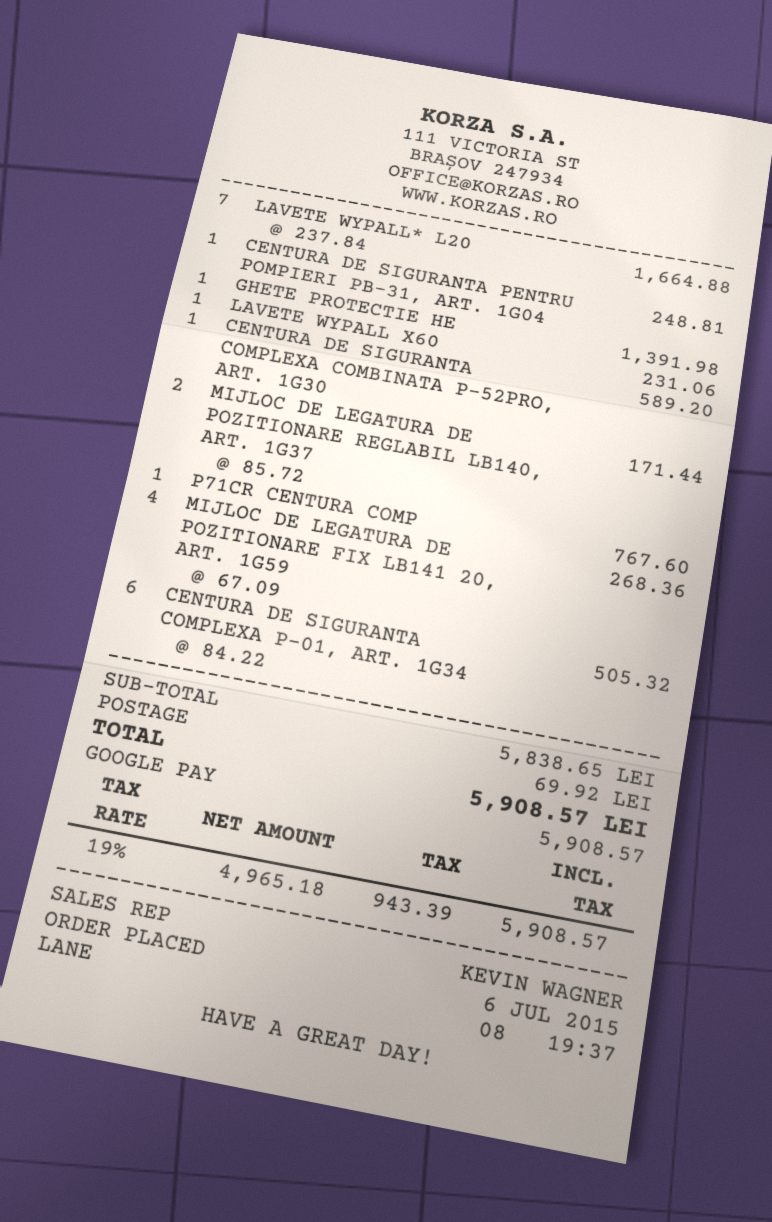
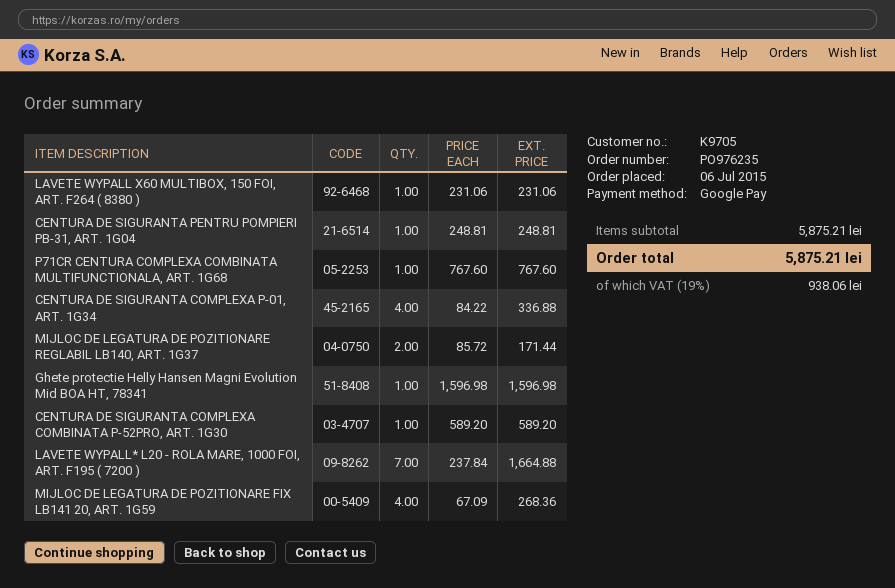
GHETE PROTECTIE HE: 1 x 1391.98 = 1391.98 -> 1 x 1596.98 = 1596.98
CENTURA DE SIGURANTA COMPLEXA P-01, ART. 1G34: 6 x 84.22 = 505.32 -> 4 x 84.22 = 336.88
subtotal: 5838.65 -> 5875.21
shipping: 69.92 -> none
tax: 19% = 943.39 -> 19% = 938.06
total: 5908.57 -> 5875.21

